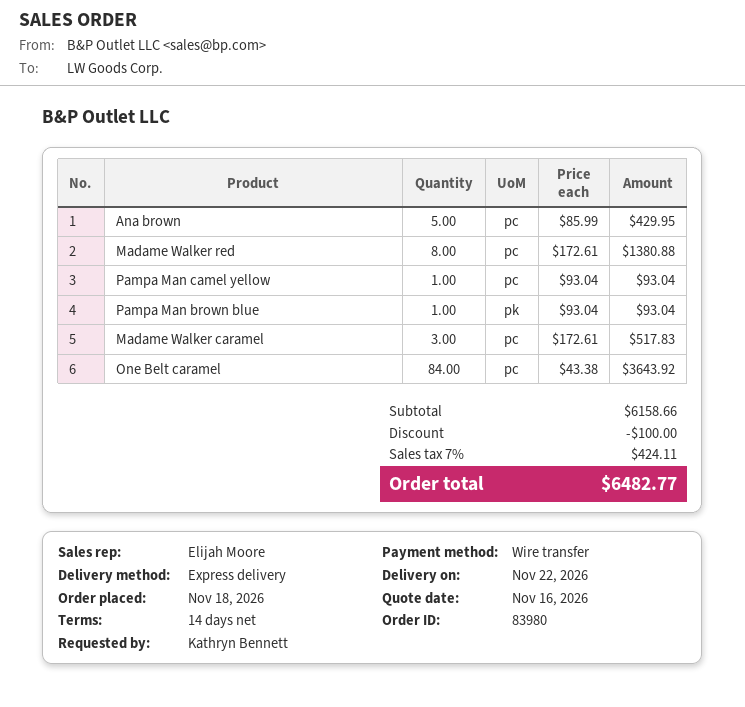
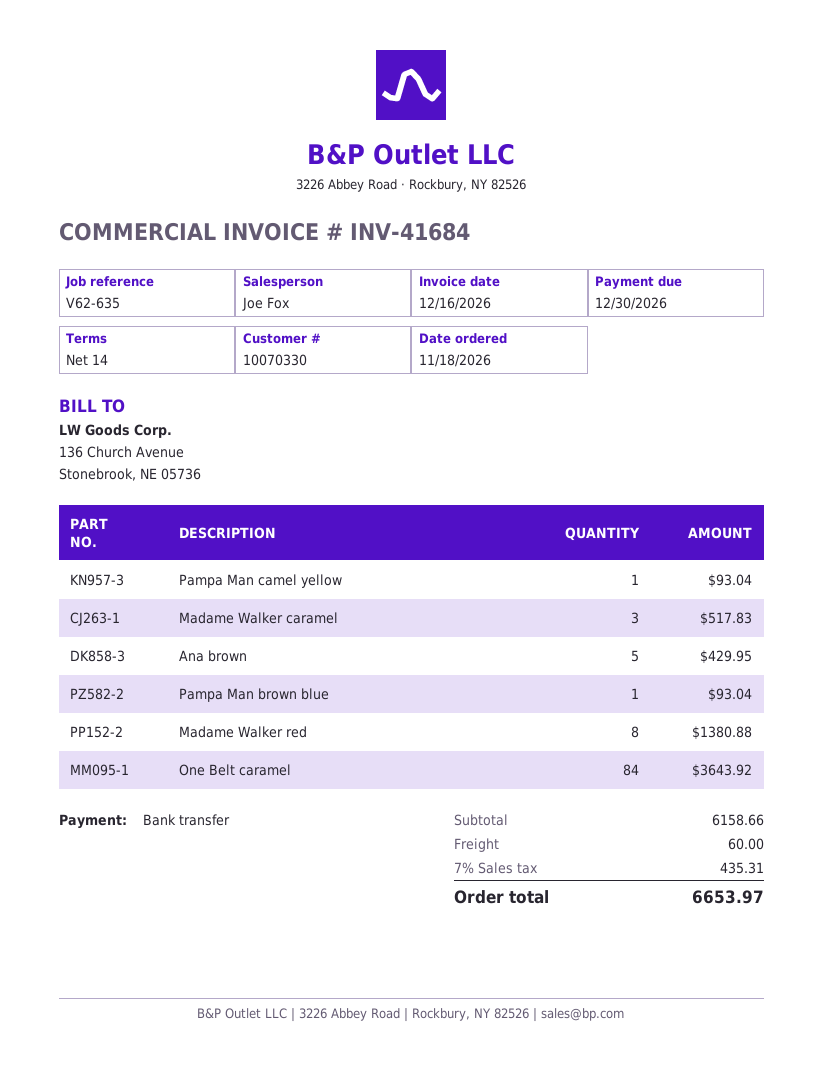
sales rep: Elijah Moore -> Joe Fox
discount: 100.00 -> none
shipping: none -> 60.00
tax: 7% = 424.11 -> 7% = 435.31
total: 6482.77 -> 6653.97

